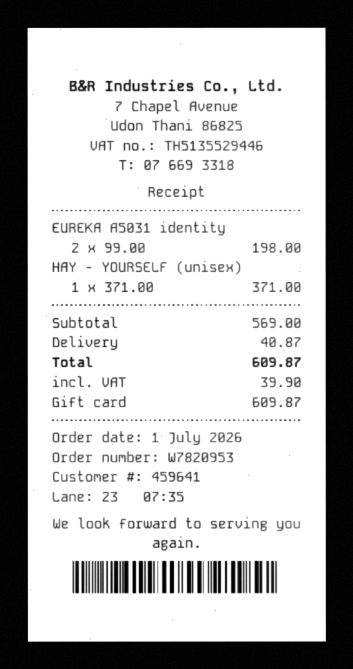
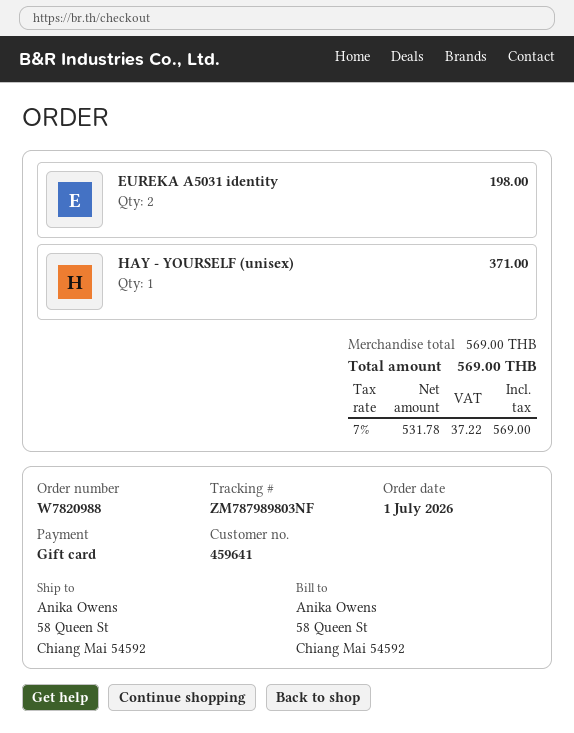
order number: W7820953 -> W7820988
shipping: 40.87 -> none
tax: 39.90 -> 37.22
total: 609.87 -> 569.00

